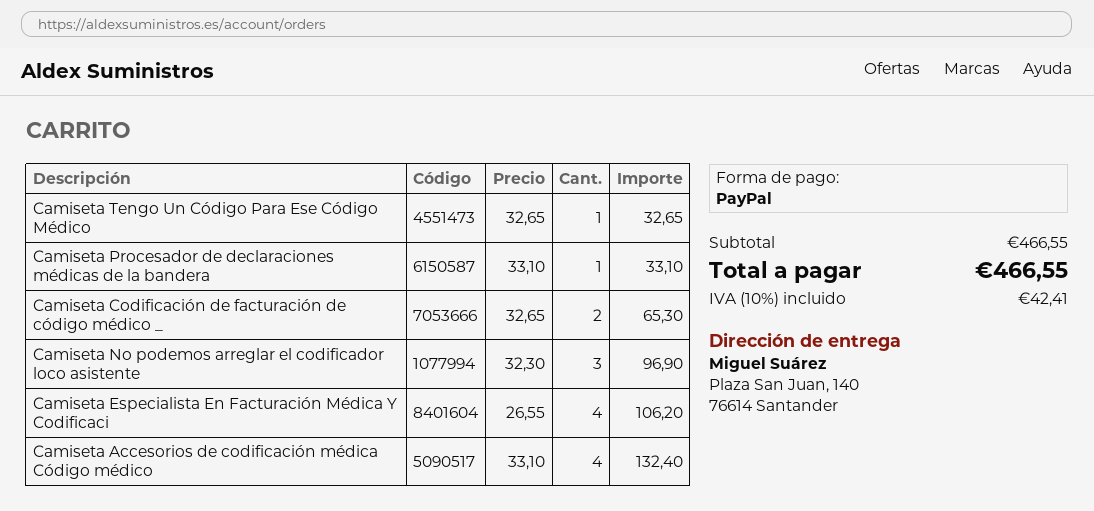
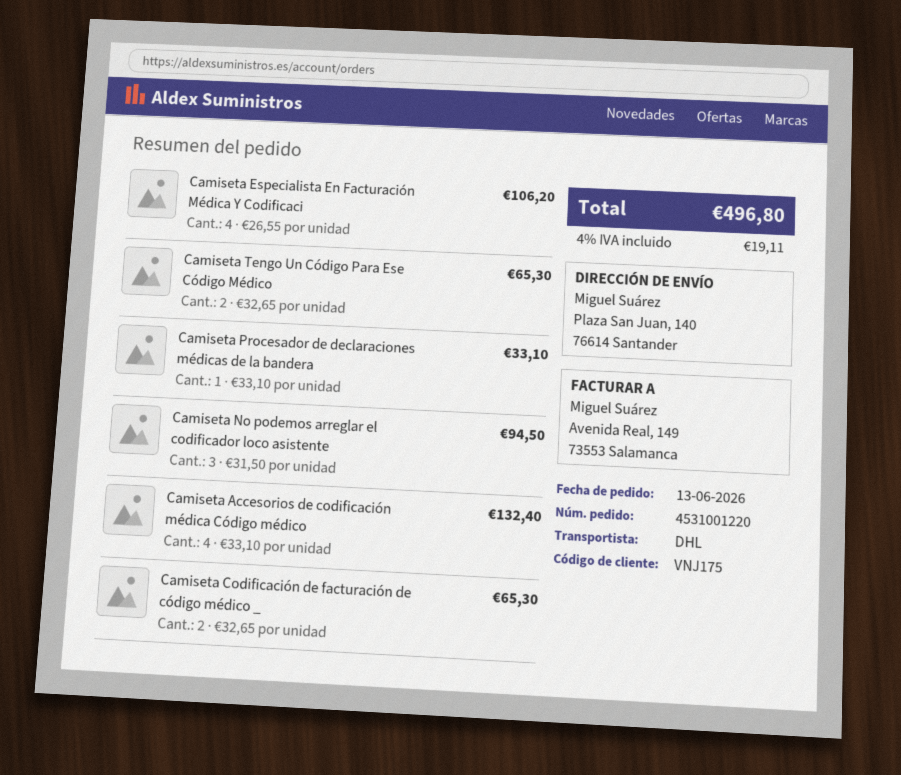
Camiseta Tengo Un Código Para Ese Código Médico: 1 x 32.65 = 32.65 -> 2 x 32.65 = 65.30
Camiseta No podemos arreglar el codificador loco asistente: 3 x 32.30 = 96.90 -> 3 x 31.50 = 94.50
tax: 10% = 42.41 -> 4% = 19.11
total: 466.55 -> 496.80

